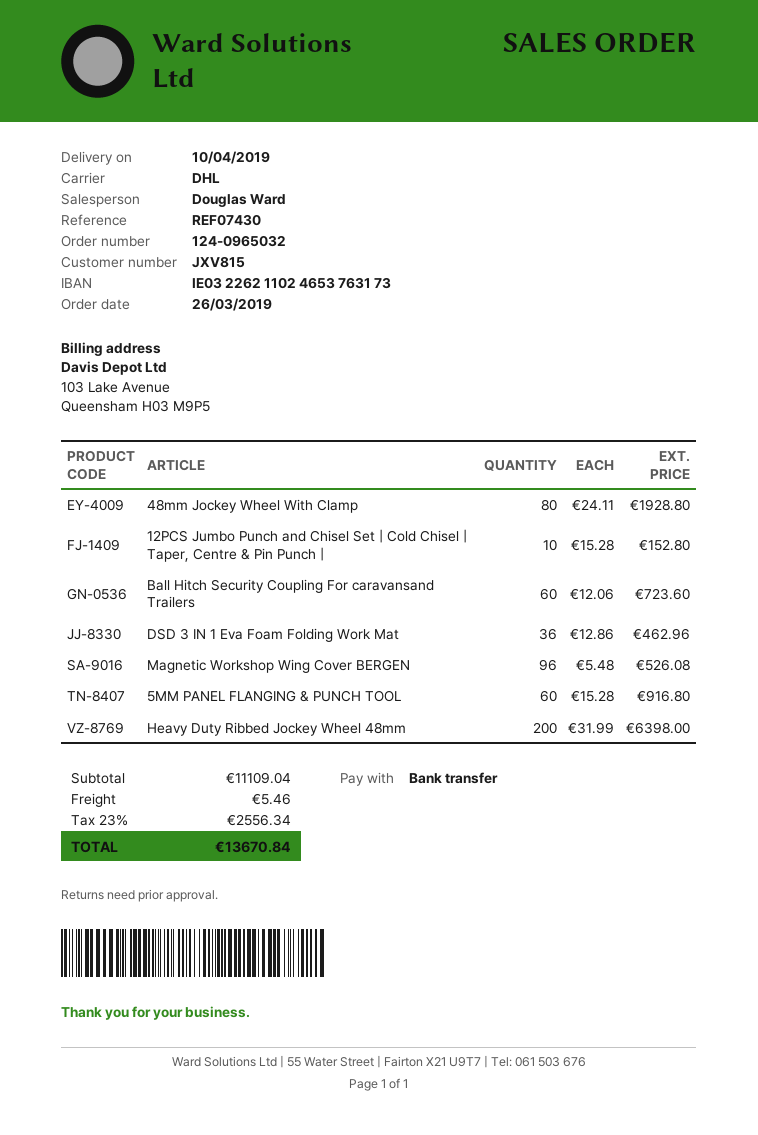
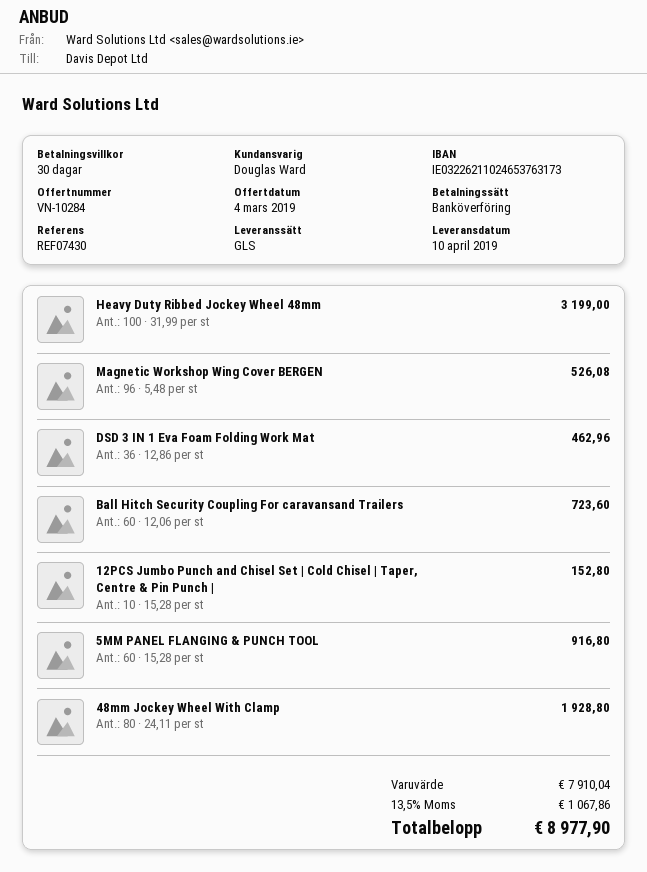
shipping method: DHL -> GLS
Heavy Duty Ribbed Jockey Wheel 48mm: 200 x 31.99 = 6398.00 -> 100 x 31.99 = 3199.00
subtotal: 11109.04 -> 7910.04
shipping: 5.46 -> none
tax: 23% = 2556.34 -> 13.5% = 1067.86
total: 13670.84 -> 8977.90

